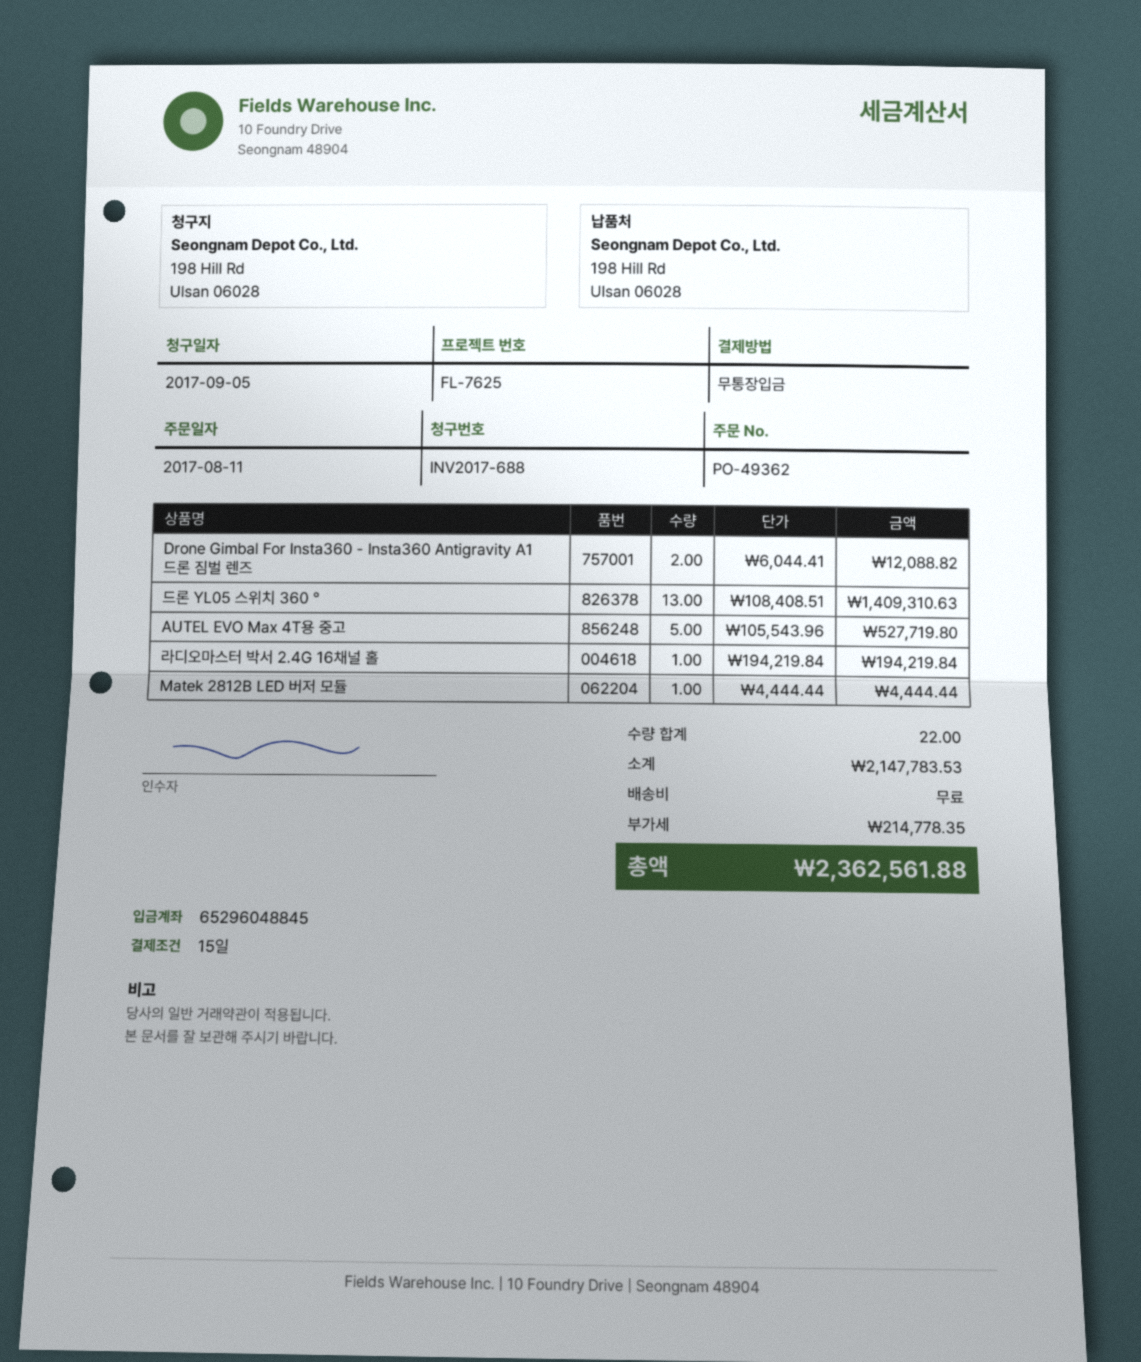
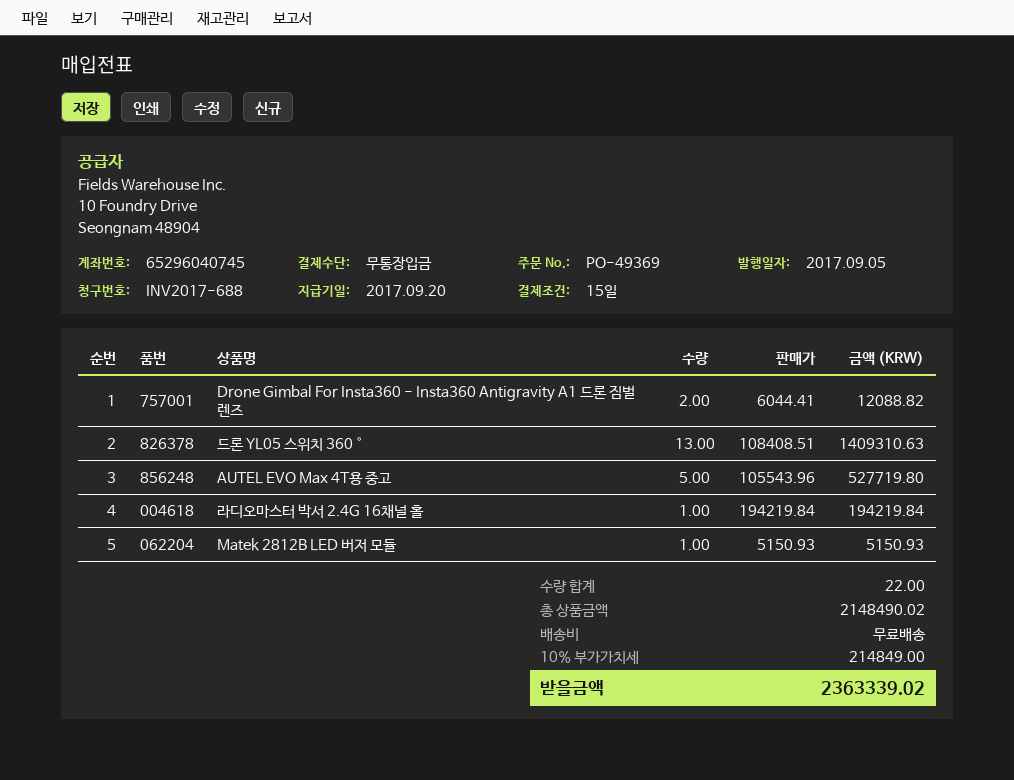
order number: PO-49362 -> PO-49369
bank account: 65296048845 -> 65296040745
Matek 2812B LED 버저 모듈: 1 x 4444.44 = 4444.44 -> 1 x 5150.93 = 5150.93
subtotal: 2147783.53 -> 2148490.02
tax: 214778.35 -> 214849.00
total: 2362561.88 -> 2363339.02

